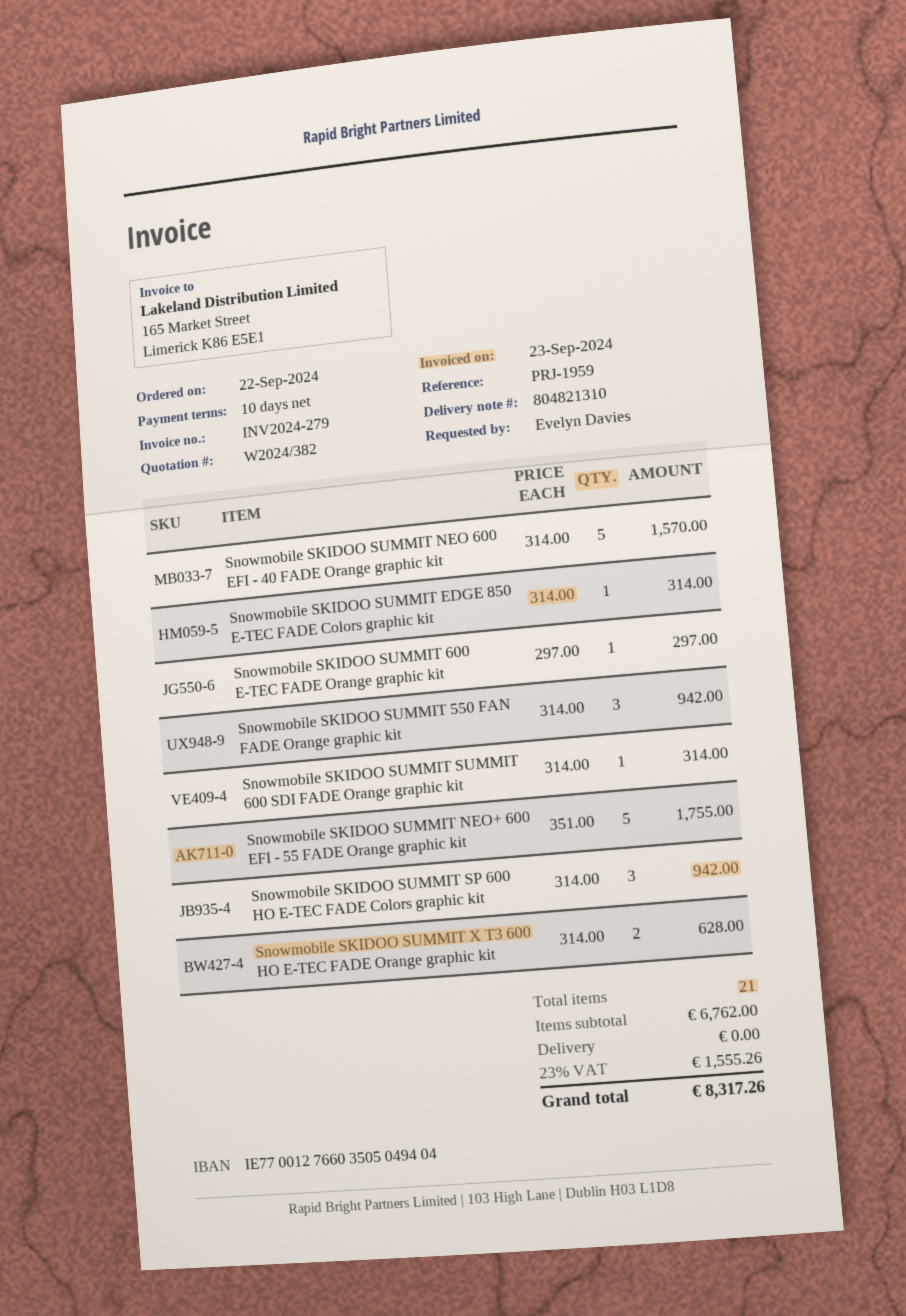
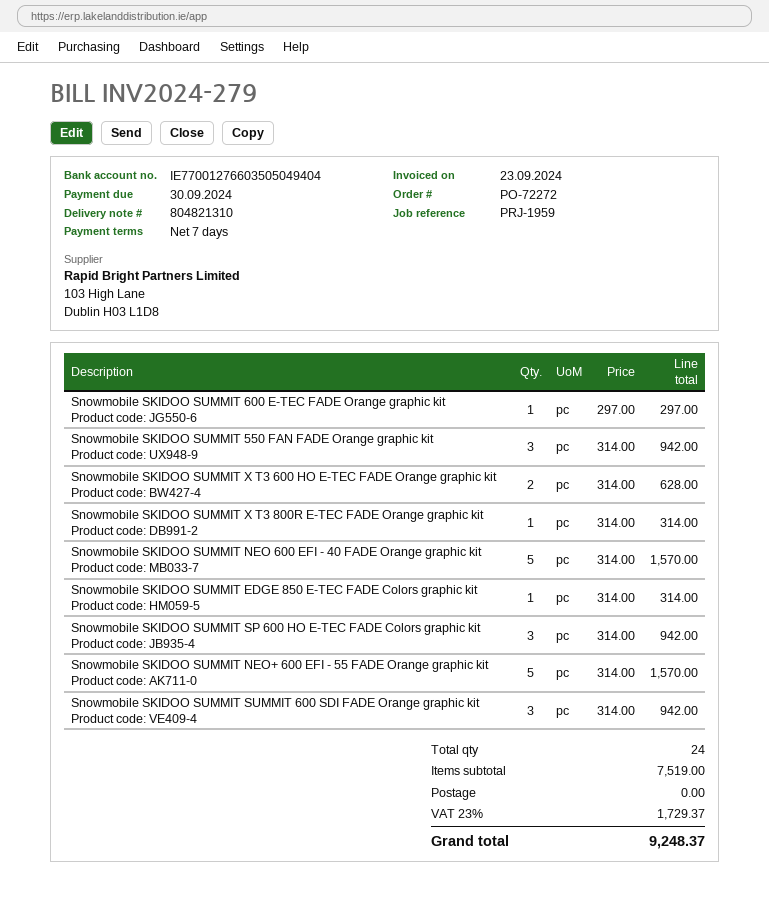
payment terms: 10 days -> 7 days
Snowmobile SKIDOO SUMMIT SUMMIT 600 SDI FADE Orange graphic kit: 1 x 314.00 = 314.00 -> 3 x 314.00 = 942.00
Snowmobile SKIDOO SUMMIT NEO+ 600 EFI - 55 FADE Orange graphic kit: 5 x 351.00 = 1755.00 -> 5 x 314.00 = 1570.00
Snowmobile SKIDOO SUMMIT X T3 800R E-TEC FADE Orange graphic kit: none -> 1 x 314.00 = 314.00
total quantity: 21 -> 24
subtotal: 6762.00 -> 7519.00
tax: 23% = 1555.26 -> 23% = 1729.37
total: 8317.26 -> 9248.37

